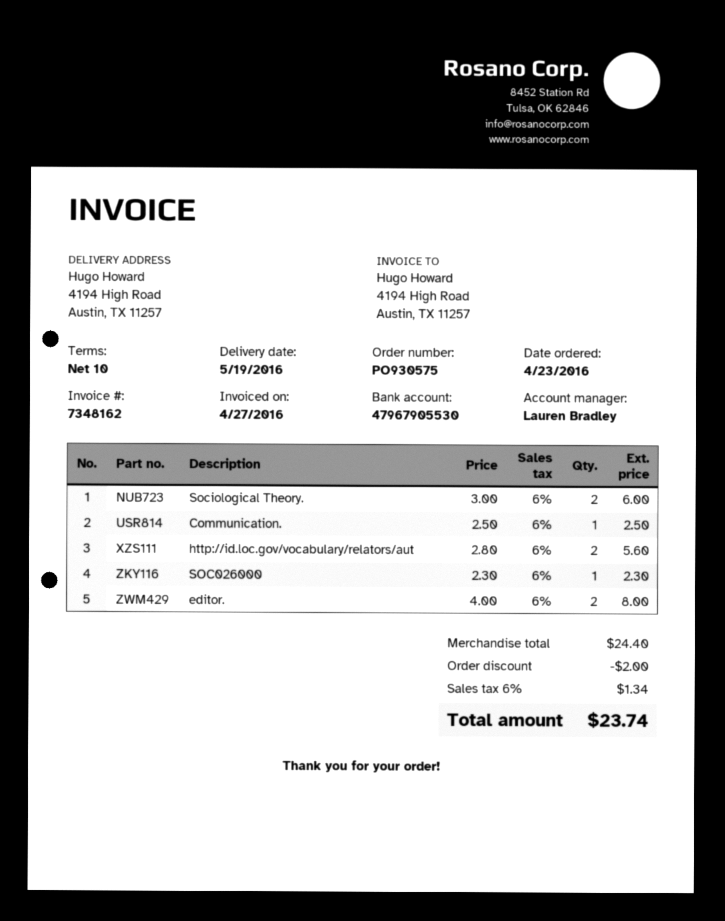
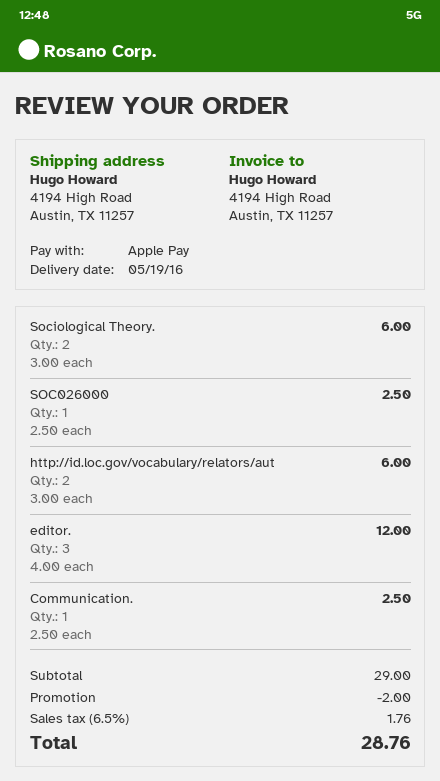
http://id.loc.gov/vocabulary/relators/aut: 2 x 2.80 = 5.60 -> 2 x 3.00 = 6.00
SOC026000: 1 x 2.30 = 2.30 -> 1 x 2.50 = 2.50
editor.: 2 x 4.00 = 8.00 -> 3 x 4.00 = 12.00
subtotal: 24.40 -> 29.00
tax: 6% = 1.34 -> 6.5% = 1.76
total: 23.74 -> 28.76

